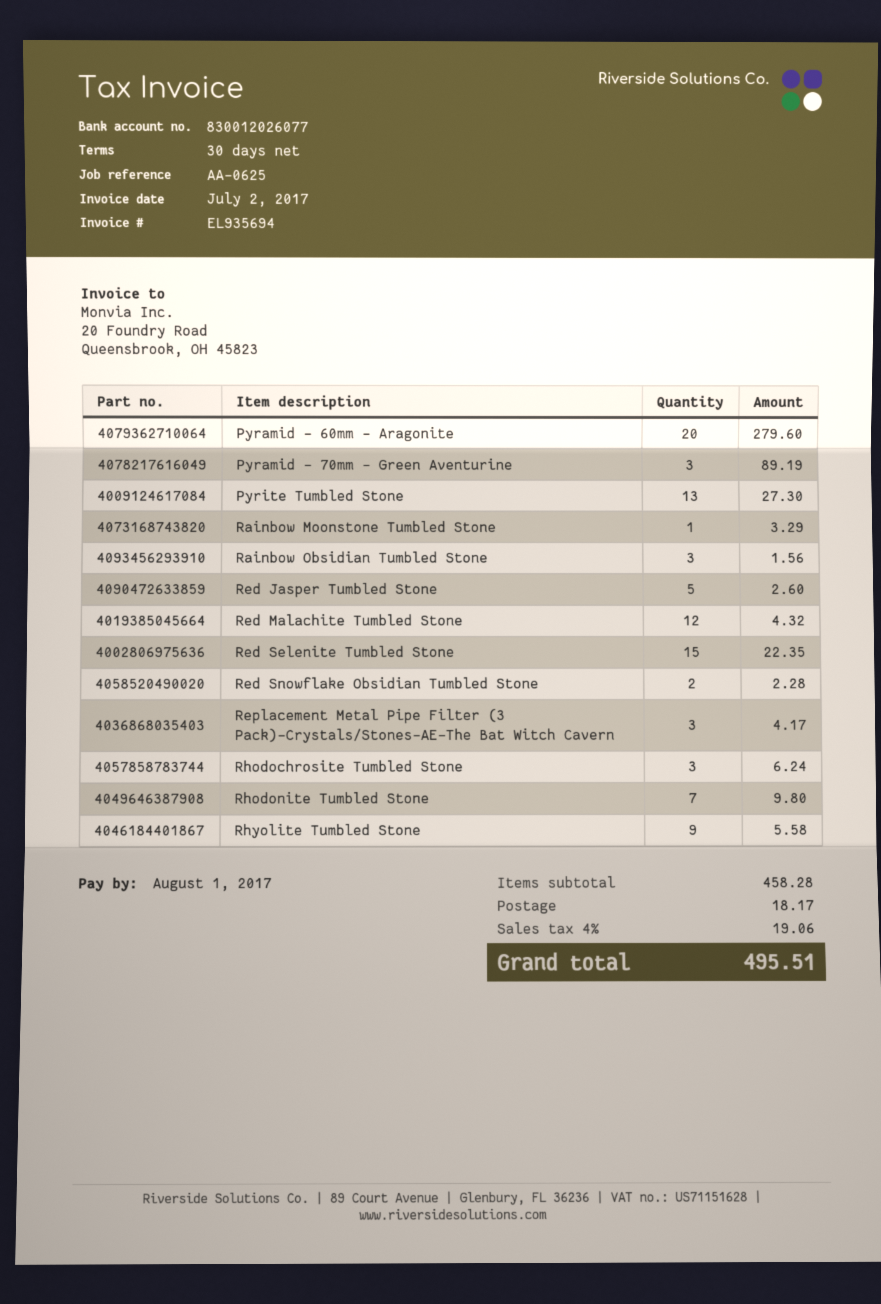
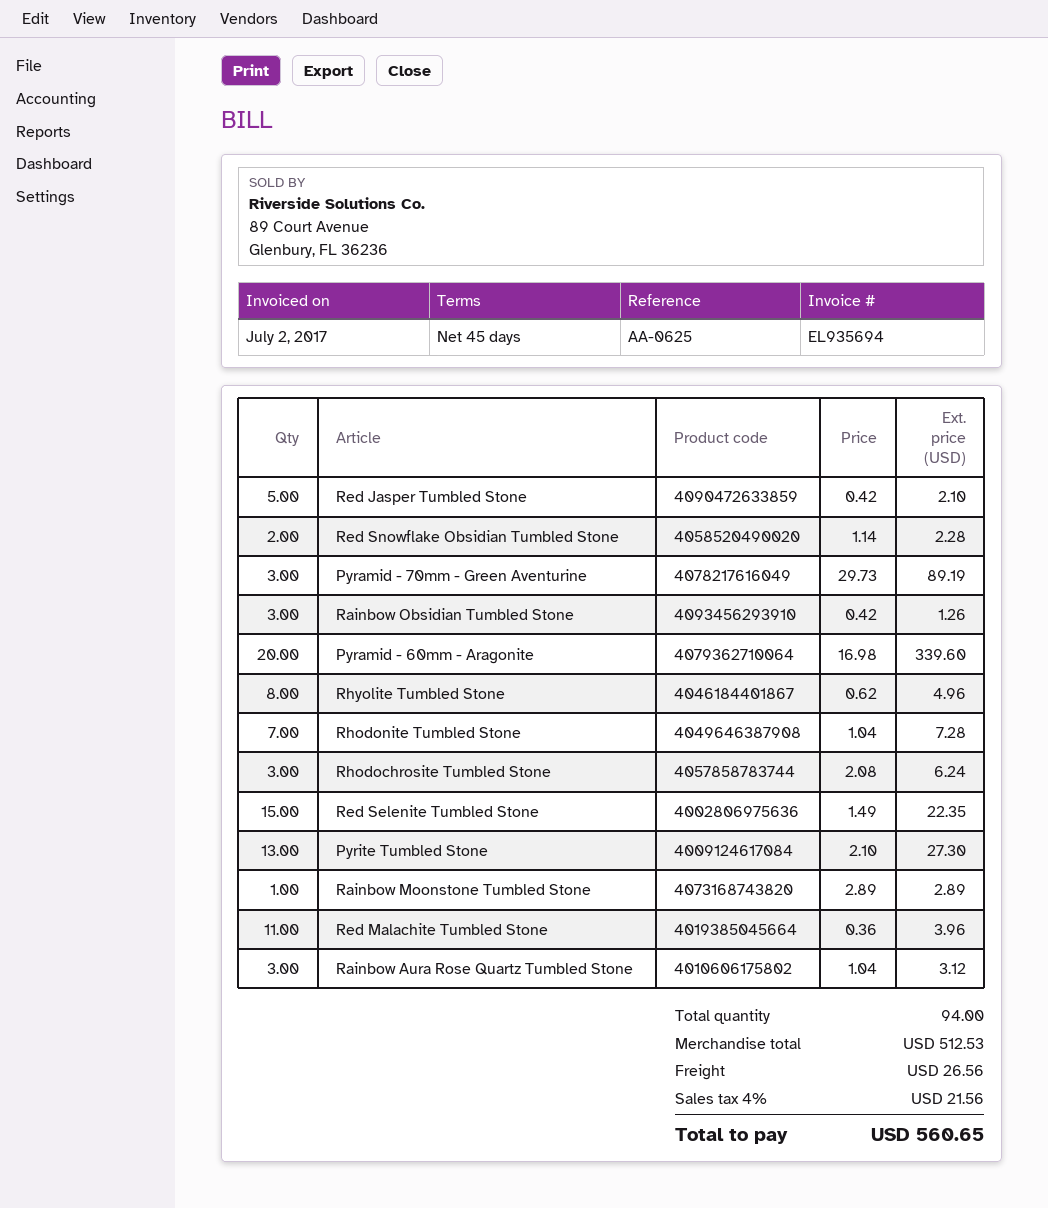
payment terms: 30 days -> 45 days
Pyramid - 60mm - Aragonite: 20 for 279.60 -> 20 for 339.60
Rainbow Moonstone Tumbled Stone: 1 for 3.29 -> 1 for 2.89
Rainbow Obsidian Tumbled Stone: 3 for 1.56 -> 3 for 1.26
Red Jasper Tumbled Stone: 5 for 2.60 -> 5 for 2.10
Red Malachite Tumbled Stone: 12 for 4.32 -> 11 for 3.96
Replacement Metal Pipe Filter (3 Pack)-Crystals/Stones-AE-The Bat Witch Cavern: 3 for 4.17 -> none
Rhodonite Tumbled Stone: 7 for 9.80 -> 7 for 7.28
Rhyolite Tumbled Stone: 9 for 5.58 -> 8 for 4.96
Rainbow Aura Rose Quartz Tumbled Stone: none -> 3 for 3.12
subtotal: 458.28 -> 512.53
shipping: 18.17 -> 26.56
tax: 4% = 19.06 -> 4% = 21.56
total: 495.51 -> 560.65

